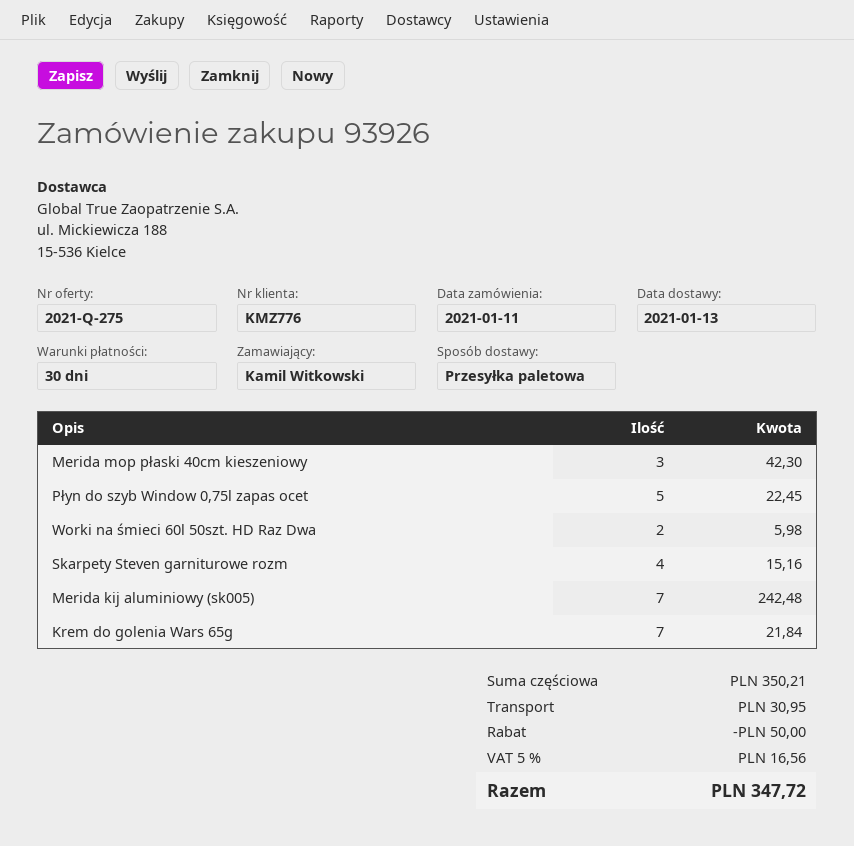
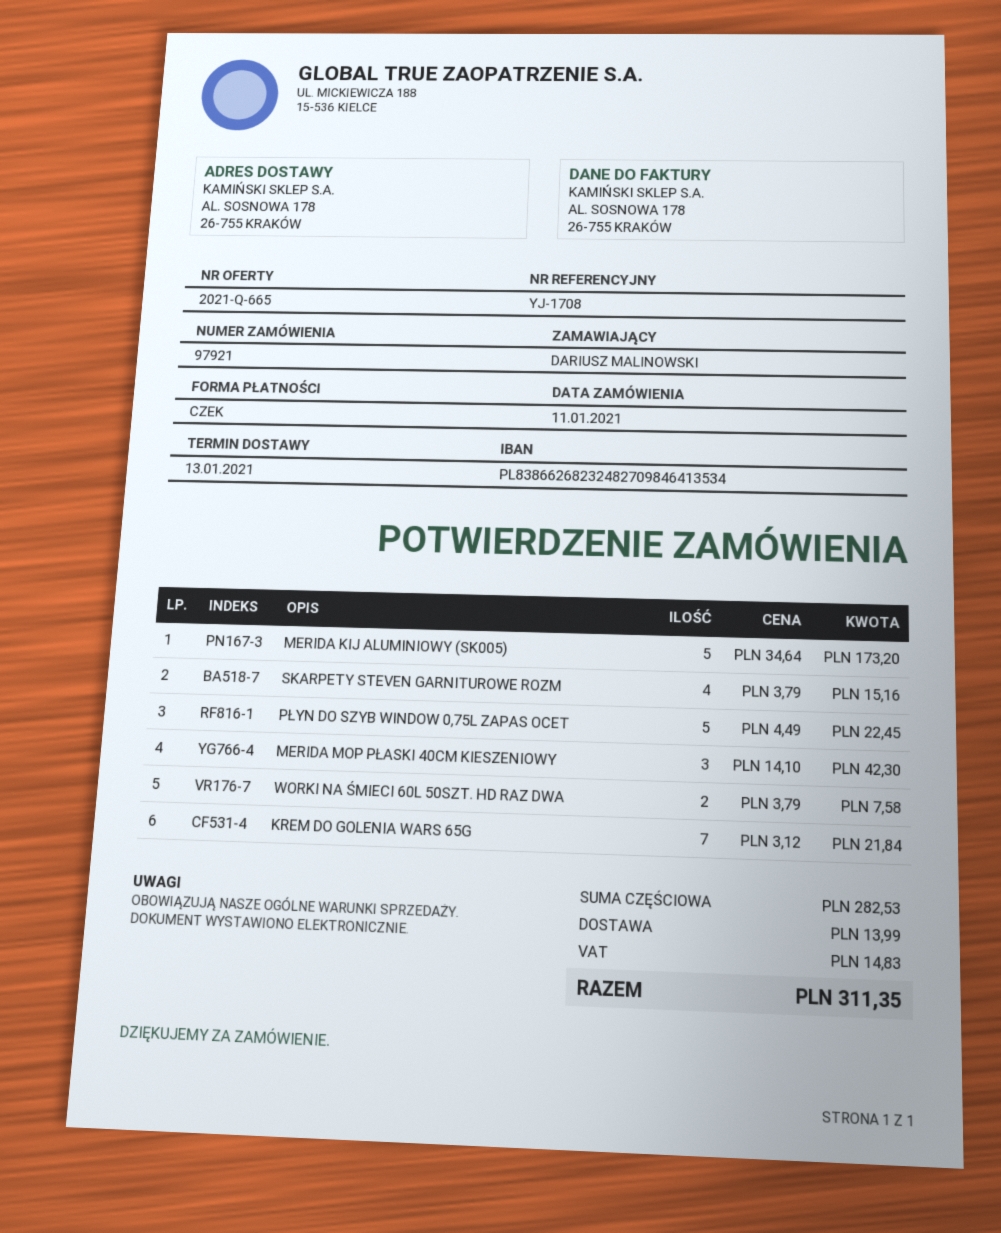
quote number: 2021-Q-275 -> 2021-Q-665
order number: 93926 -> 97921
ordered by: Kamil Witkowski -> DARIUSZ MALINOWSKI
Worki na śmieci 60l 50szt. HD Raz Dwa: 2 for 5.98 -> 2 for 7.58
Merida kij aluminiowy (sk005): 7 for 242.48 -> 5 for 173.20
subtotal: 350.21 -> 282.53
discount: 50.00 -> none
shipping: 30.95 -> 13.99
tax: 16.56 -> 14.83
total: 347.72 -> 311.35

